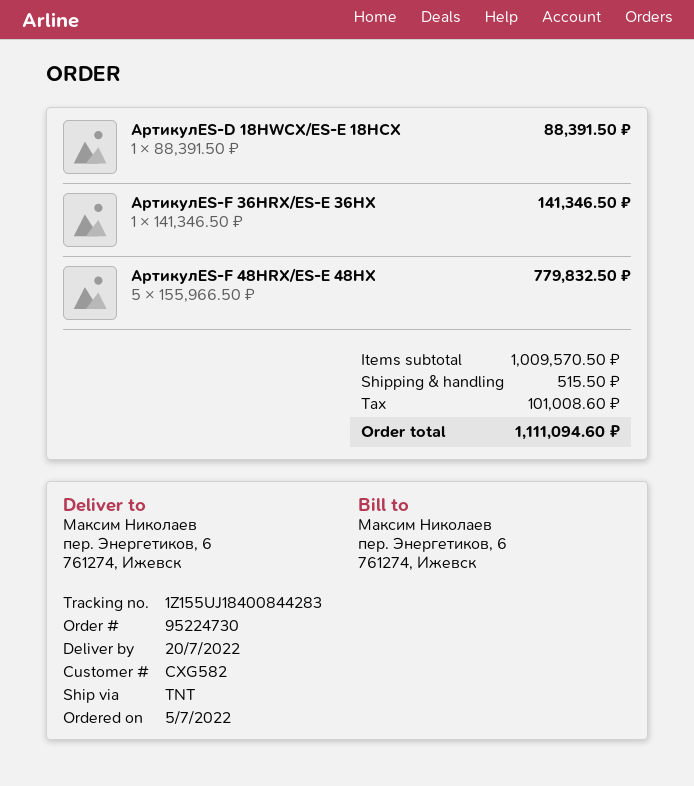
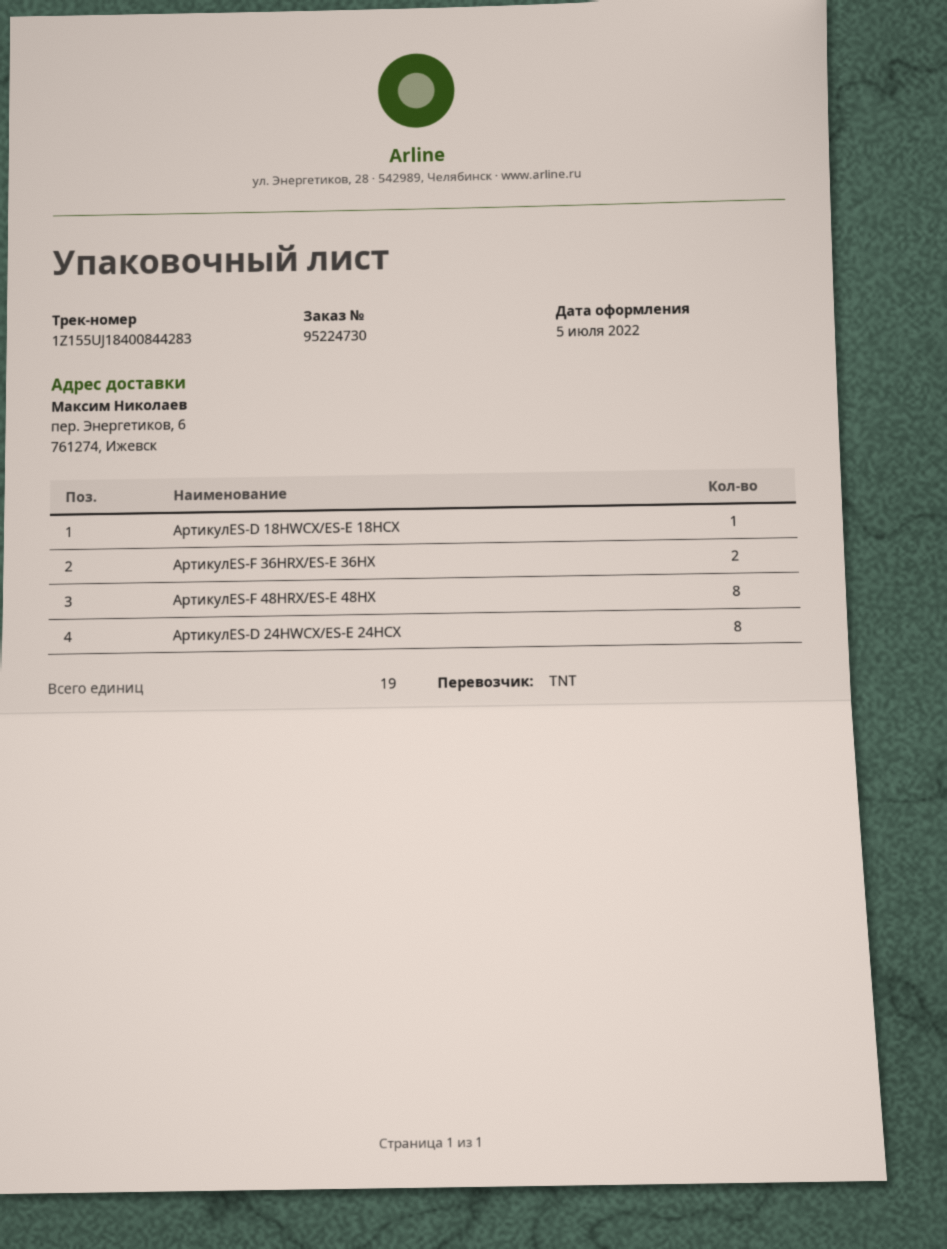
АртикулES-F 36HRX/ES-E 36HX: 1 -> 2
АртикулES-F 48HRX/ES-E 48HX: 5 -> 8
АртикулES-D 24HWCX/ES-E 24HCX: none -> 8

